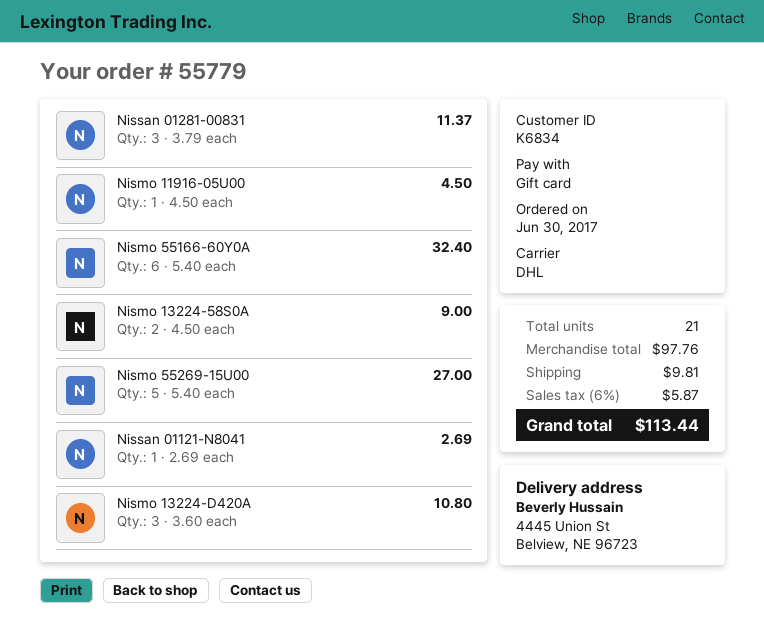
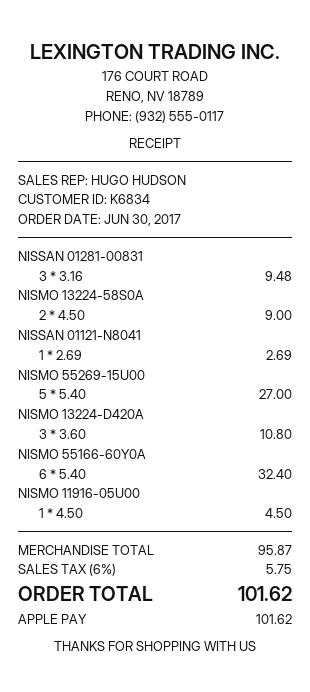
payment method: gift card -> Apple Pay
Nissan 01281-00831: 3 x 3.79 = 11.37 -> 3 x 3.16 = 9.48
subtotal: 97.76 -> 95.87
shipping: 9.81 -> none
tax: 6% = 5.87 -> 6% = 5.75
total: 113.44 -> 101.62

